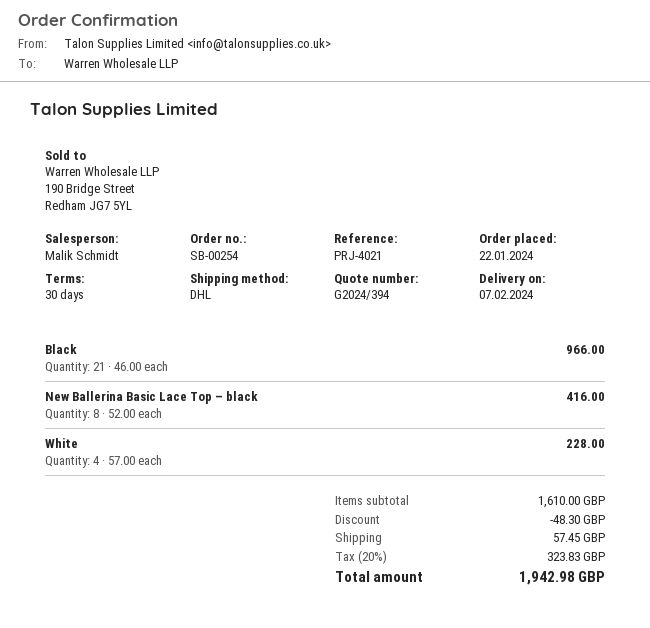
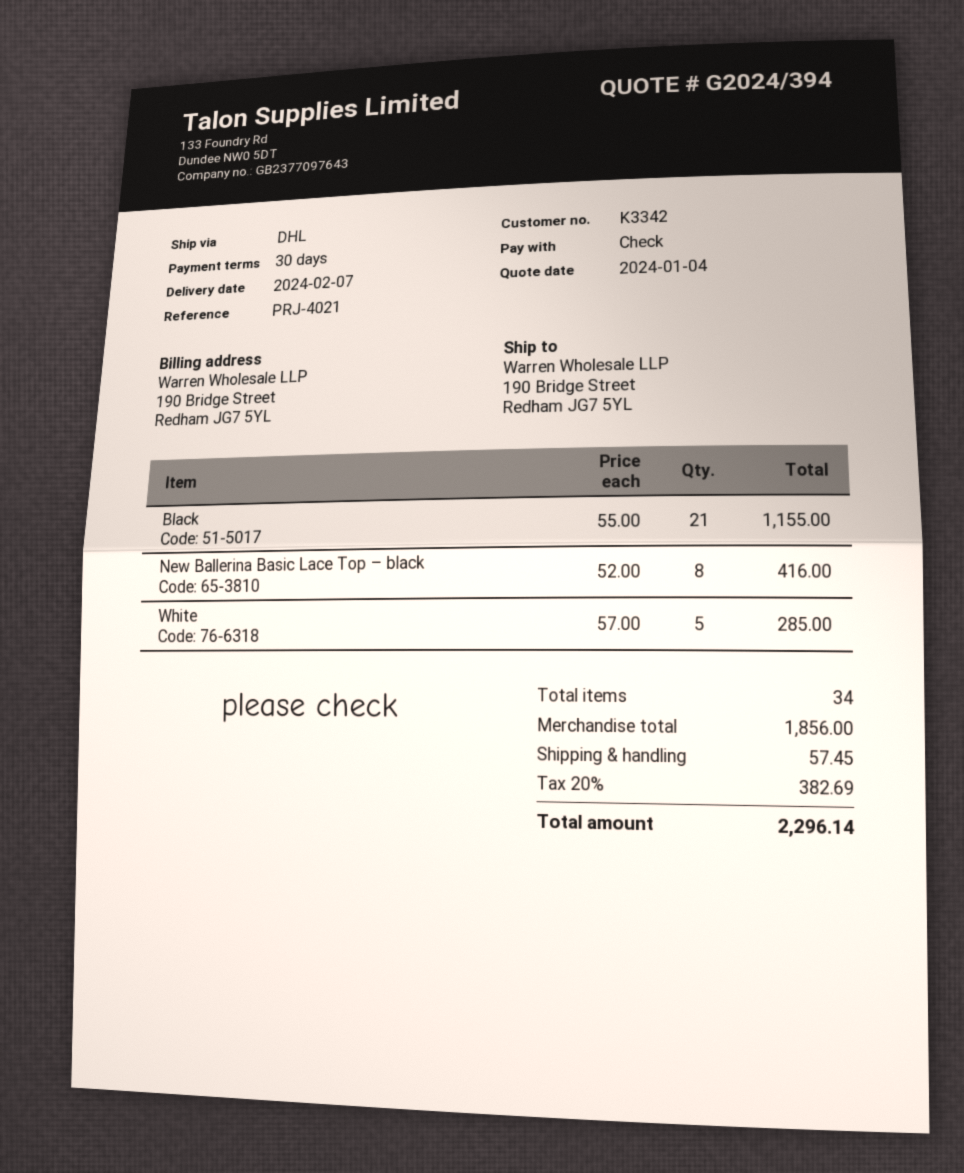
Black: 21 x 46.00 = 966.00 -> 21 x 55.00 = 1155.00
White: 4 x 57.00 = 228.00 -> 5 x 57.00 = 285.00
subtotal: 1610.00 -> 1856.00
discount: 48.30 -> none
tax: 20% = 323.83 -> 20% = 382.69
total: 1942.98 -> 2296.14

